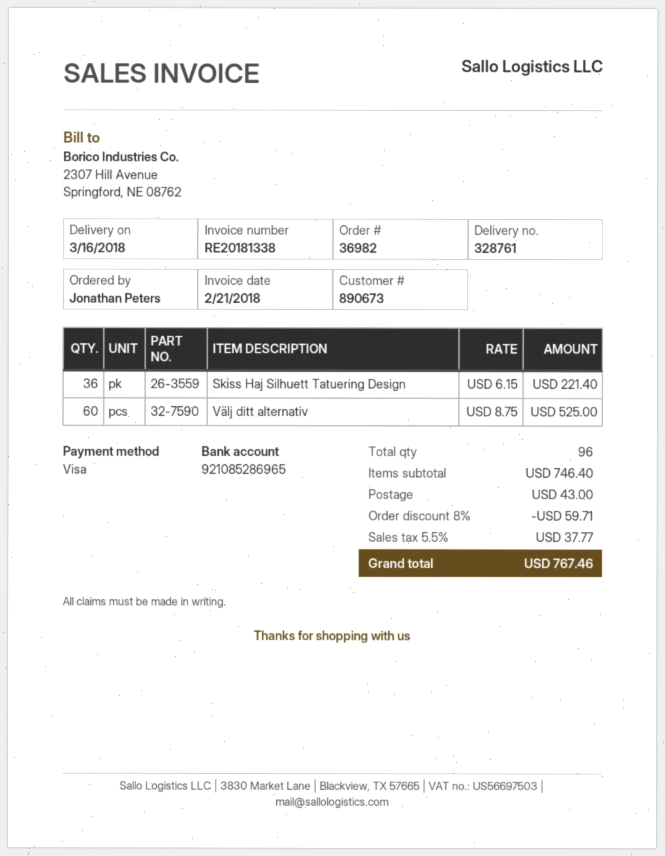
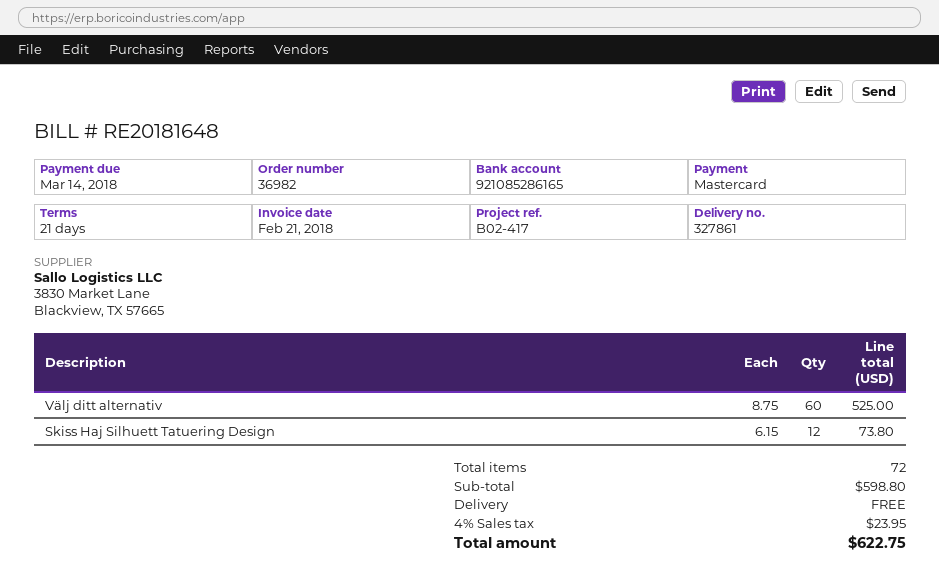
delivery note number: 328761 -> 327861
invoice number: RE20181338 -> RE20181648
payment method: Visa -> Mastercard
bank account: 921085286965 -> 921085286165
Skiss Haj Silhuett Tatuering Design: 36 x 6.15 = 221.40 -> 12 x 6.15 = 73.80
total quantity: 96 -> 72
subtotal: 746.40 -> 598.80
discount: 8% = 59.71 -> none
shipping: 43.00 -> 0.00
tax: 5.5% = 37.77 -> 4% = 23.95
total: 767.46 -> 622.75

